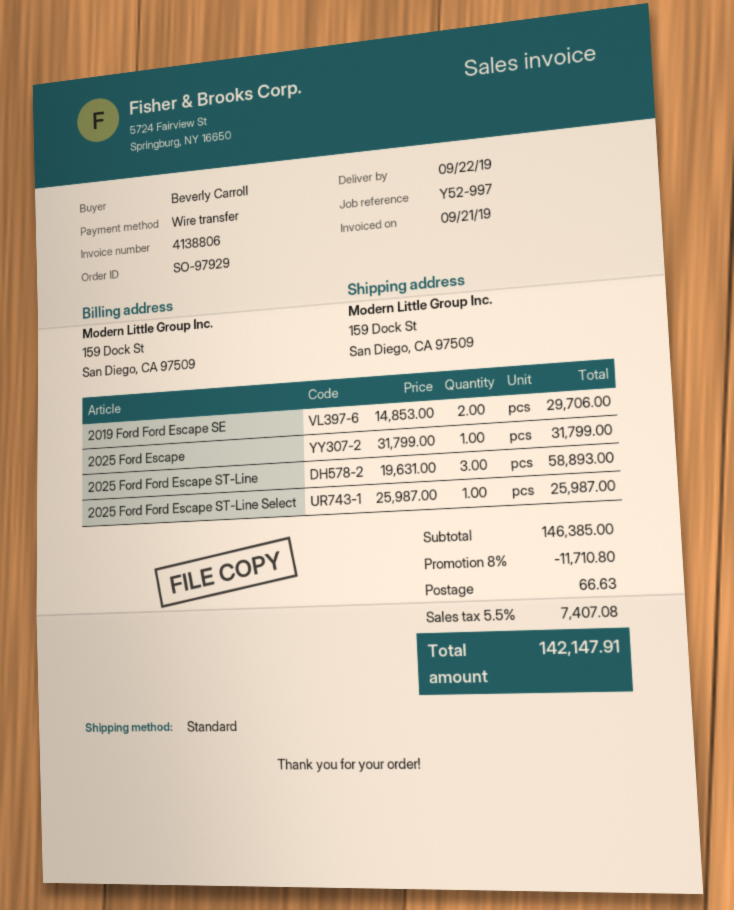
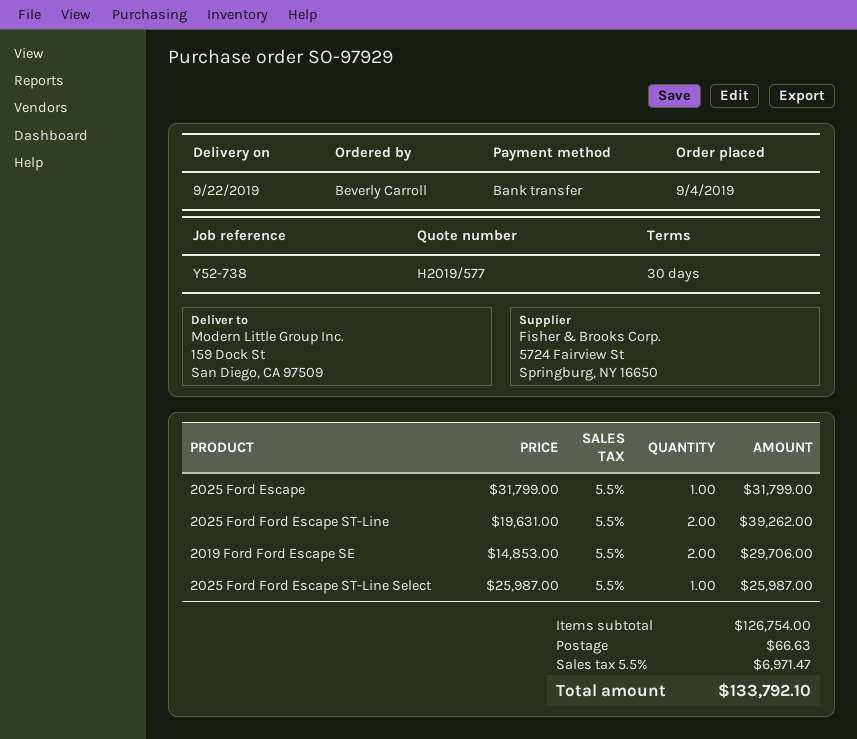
reference: Y52-997 -> Y52-738
2025 Ford Ford Escape ST-Line: 3 x 19631.00 = 58893.00 -> 2 x 19631.00 = 39262.00
subtotal: 146385.00 -> 126754.00
discount: 8% = 11710.80 -> none
tax: 5.5% = 7407.08 -> 5.5% = 6971.47
total: 142147.91 -> 133792.10

